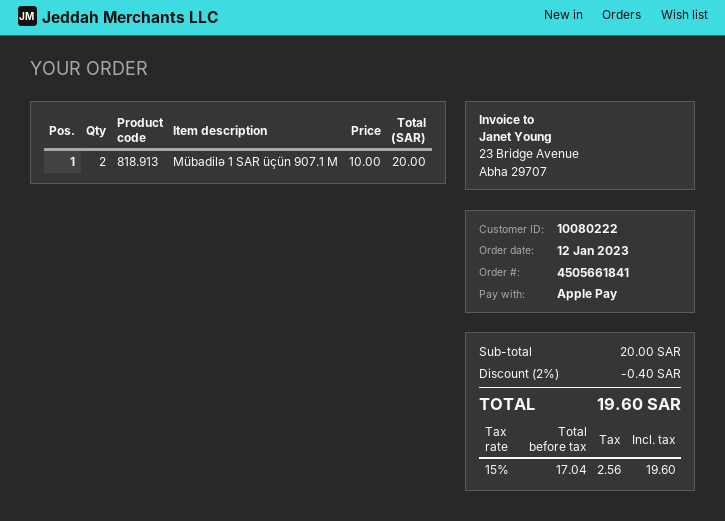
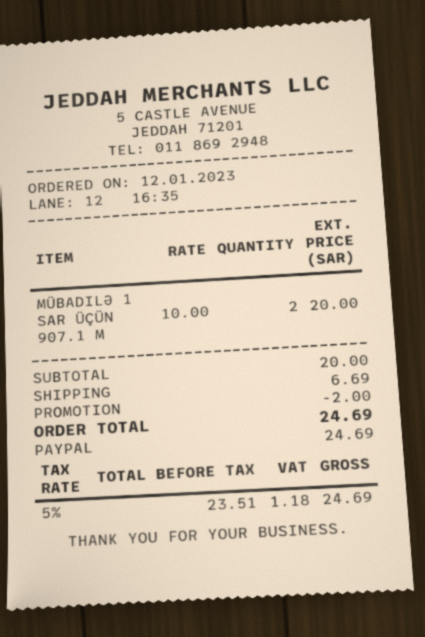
payment method: Apple Pay -> PayPal
discount: 0.40 -> 2.00
shipping: none -> 6.69
net: 17.04 -> 23.51
tax: 15% = 2.56 -> 5% = 1.18
total: 19.60 -> 24.69

